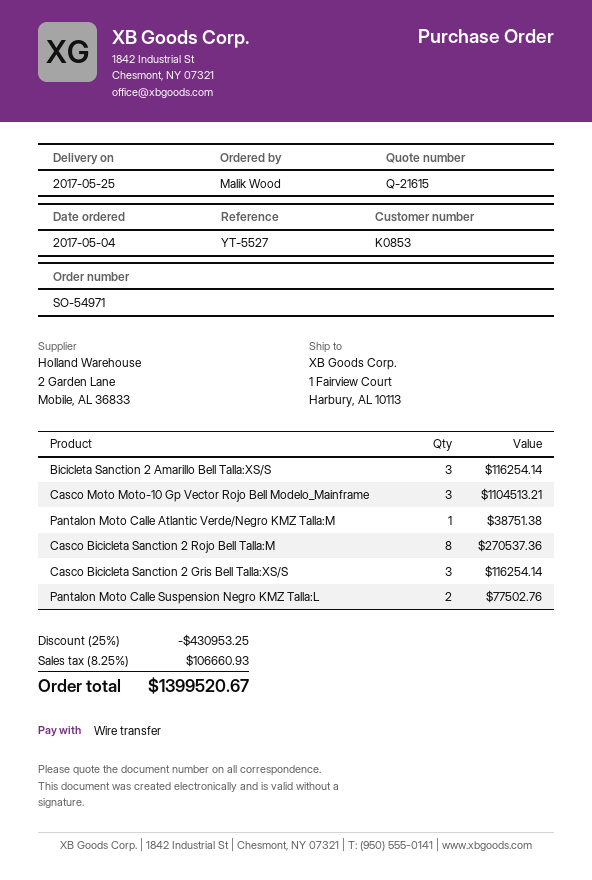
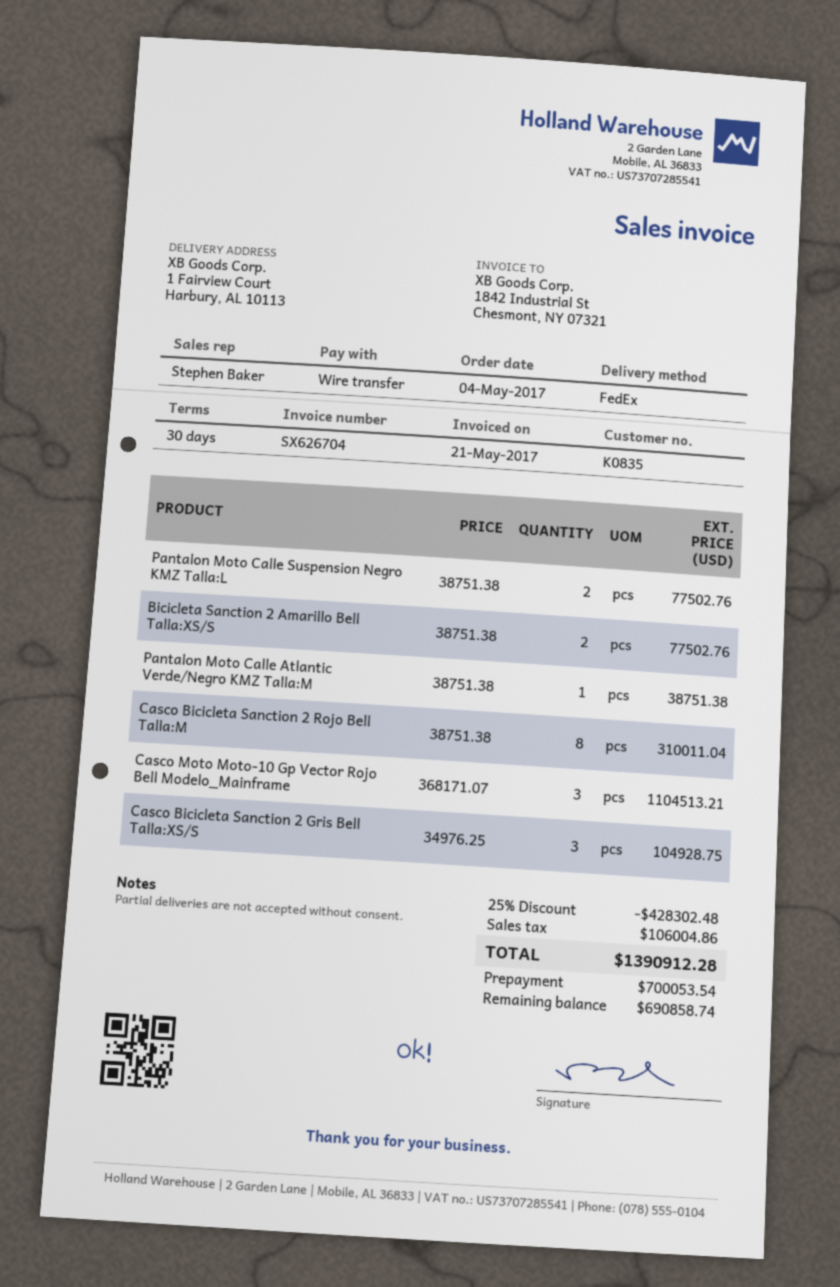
customer number: K0853 -> K0835
Bicicleta Sanction 2 Amarillo Bell Talla:XS/S: 3 for 116254.14 -> 2 for 77502.76
Casco Bicicleta Sanction 2 Rojo Bell Talla:M: 8 for 270537.36 -> 8 for 310011.04
Casco Bicicleta Sanction 2 Gris Bell Talla:XS/S: 3 for 116254.14 -> 3 for 104928.75
discount: 25% = 430953.25 -> 25% = 428302.48
tax: 106660.93 -> 106004.86
total: 1399520.67 -> 1390912.28

